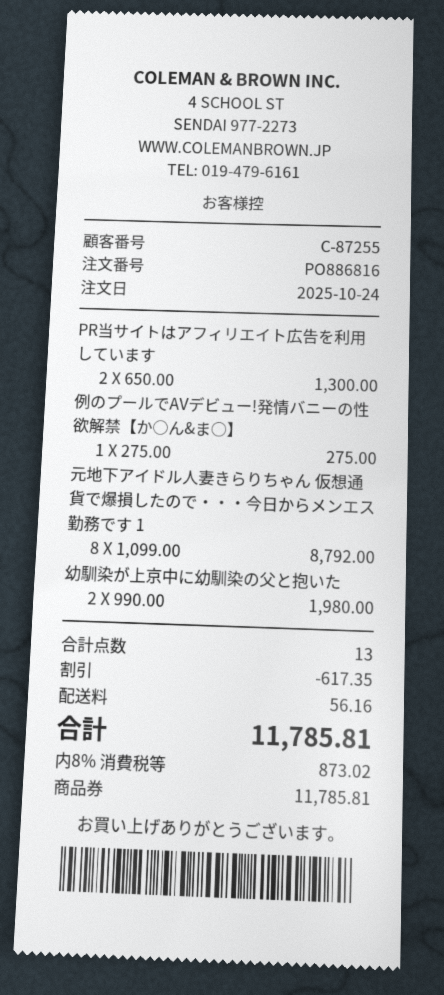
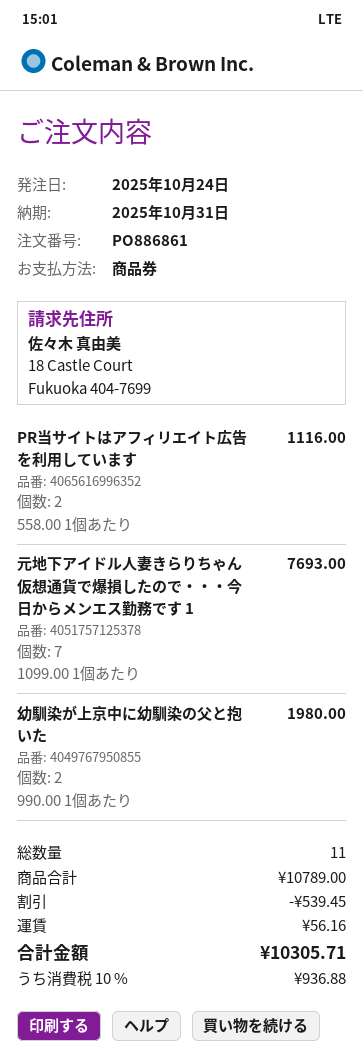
order number: PO886816 -> PO886861
PR当サイトはアフィリエイト広告を利用しています: 2 x 650.00 = 1300.00 -> 2 x 558.00 = 1116.00
例のプールでAVデビュー!発情バニーの性欲解禁【か○ん&ま○】: 1 x 275.00 = 275.00 -> none
元地下アイドル人妻きらりちゃん 仮想通貨で爆損したので・・・今日からメンエス勤務です 1: 8 x 1099.00 = 8792.00 -> 7 x 1099.00 = 7693.00
total quantity: 13 -> 11
discount: 617.35 -> 539.45
tax: 8% = 873.02 -> 10% = 936.88
total: 11785.81 -> 10305.71

